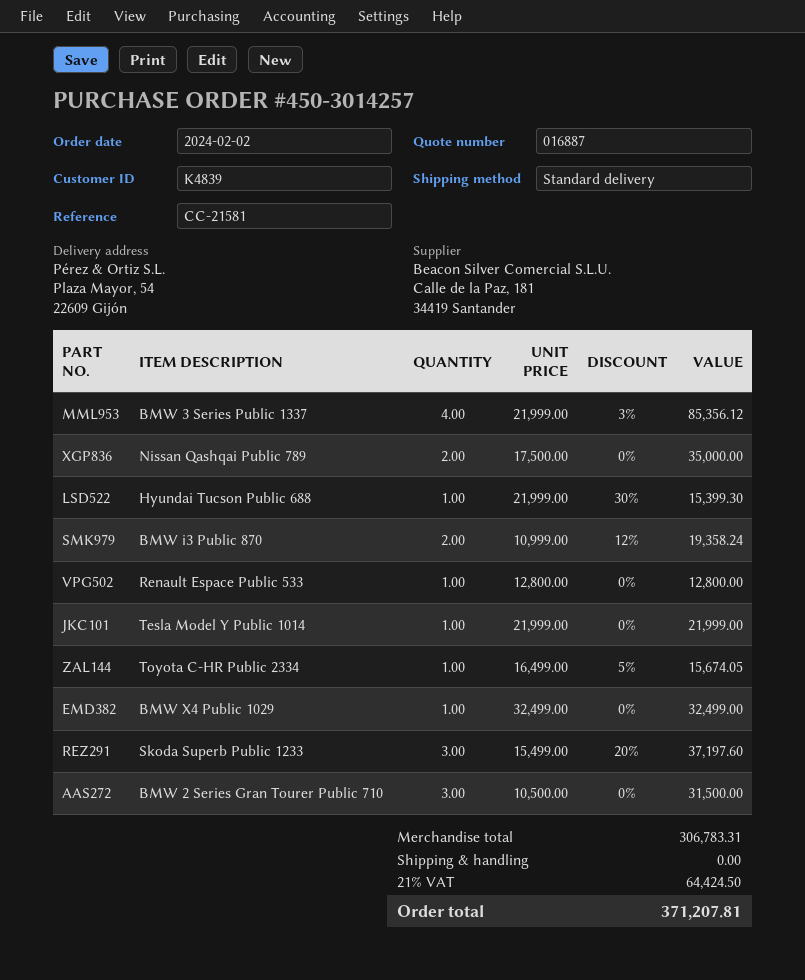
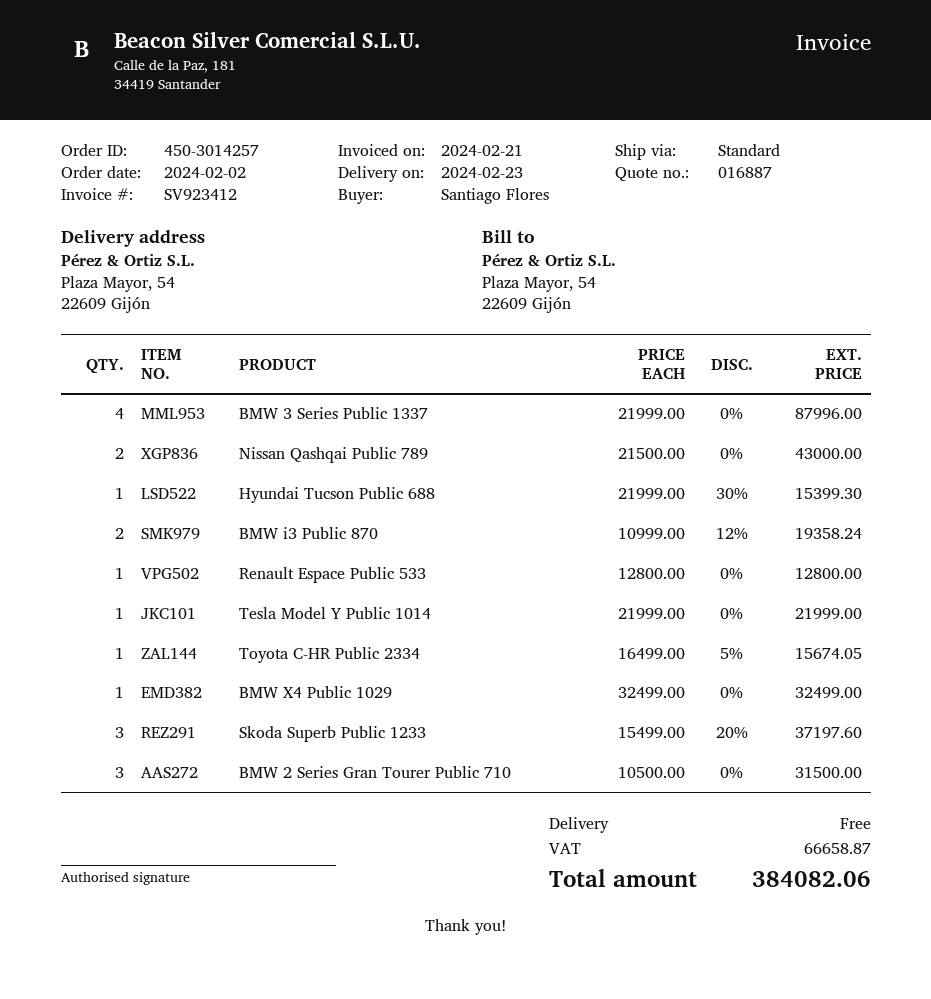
BMW 3 Series Public 1337: 4 x 21999.00 - 3% = 85356.12 -> 4 x 21999.00 = 87996.00
Nissan Qashqai Public 789: 2 x 17500.00 = 35000.00 -> 2 x 21500.00 = 43000.00
tax: 64424.50 -> 66658.87
total: 371207.81 -> 384082.06

